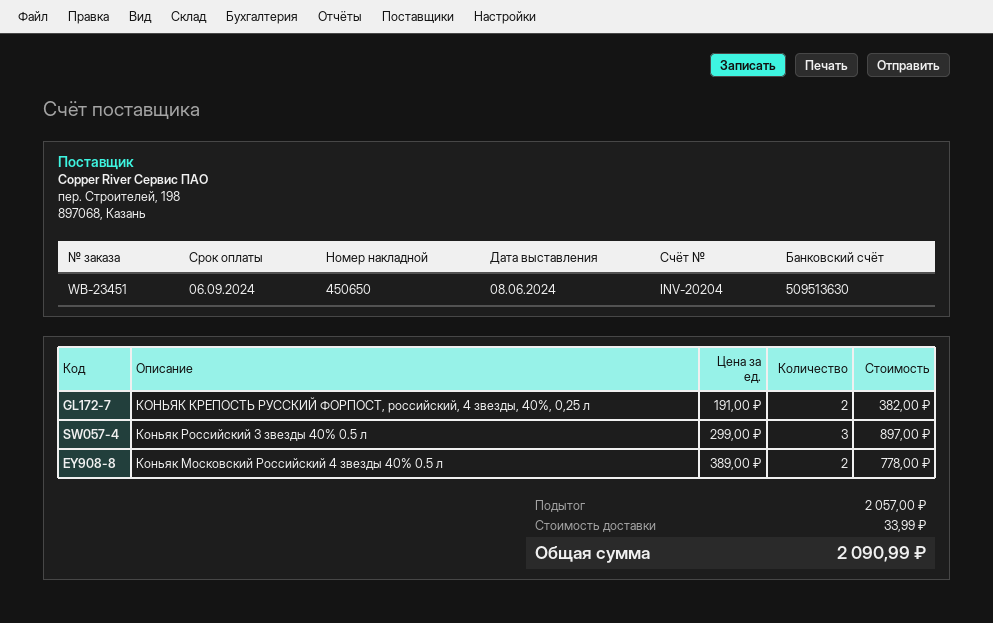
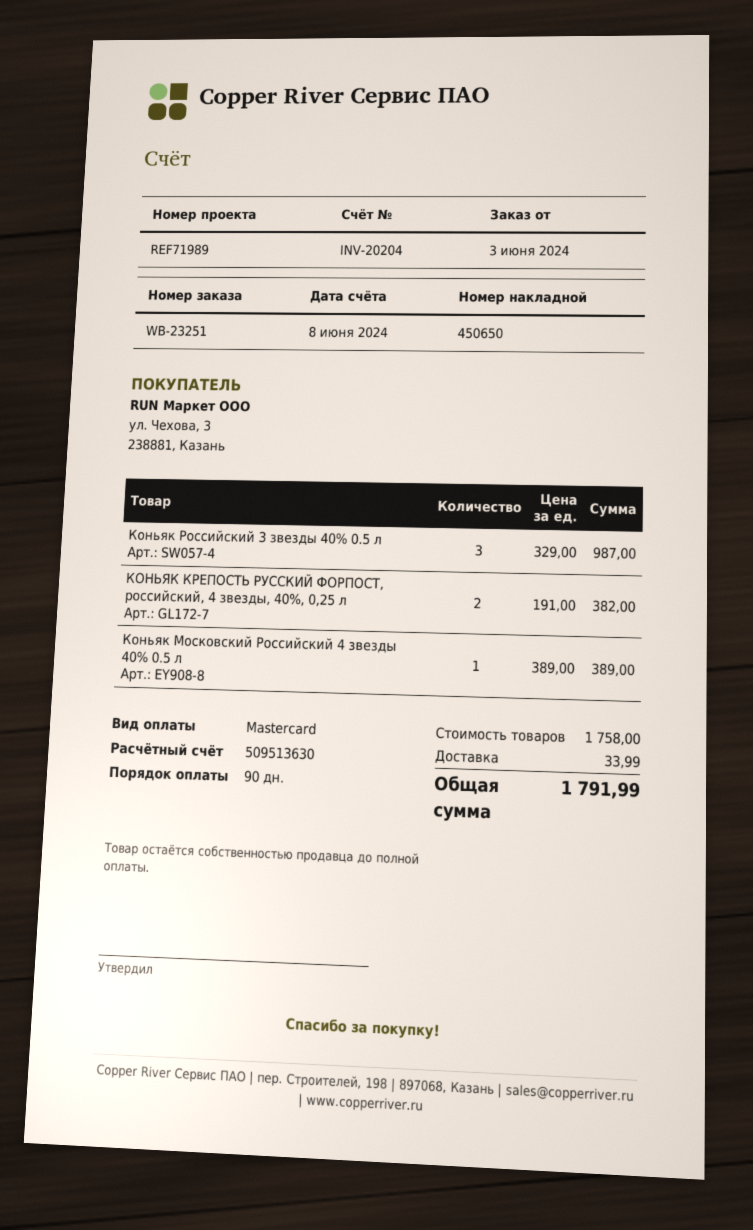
order number: WB-23451 -> WB-23251
Коньяк Российский 3 звезды 40% 0.5 л: 3 x 299.00 = 897.00 -> 3 x 329.00 = 987.00
Коньяк Московский Российский 4 звезды 40% 0.5 л: 2 x 389.00 = 778.00 -> 1 x 389.00 = 389.00
subtotal: 2057.00 -> 1758.00
total: 2090.99 -> 1791.99

